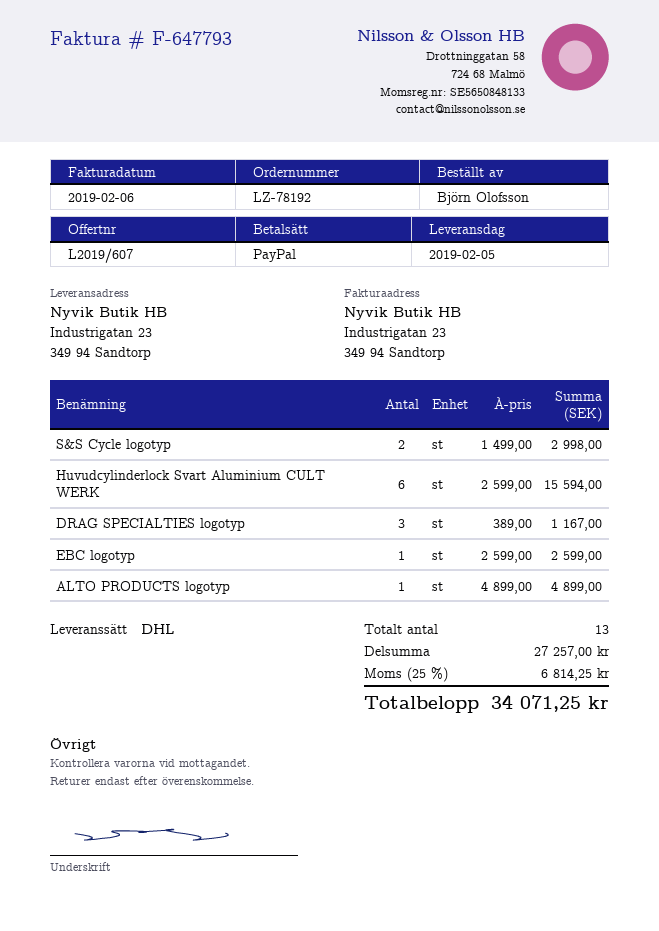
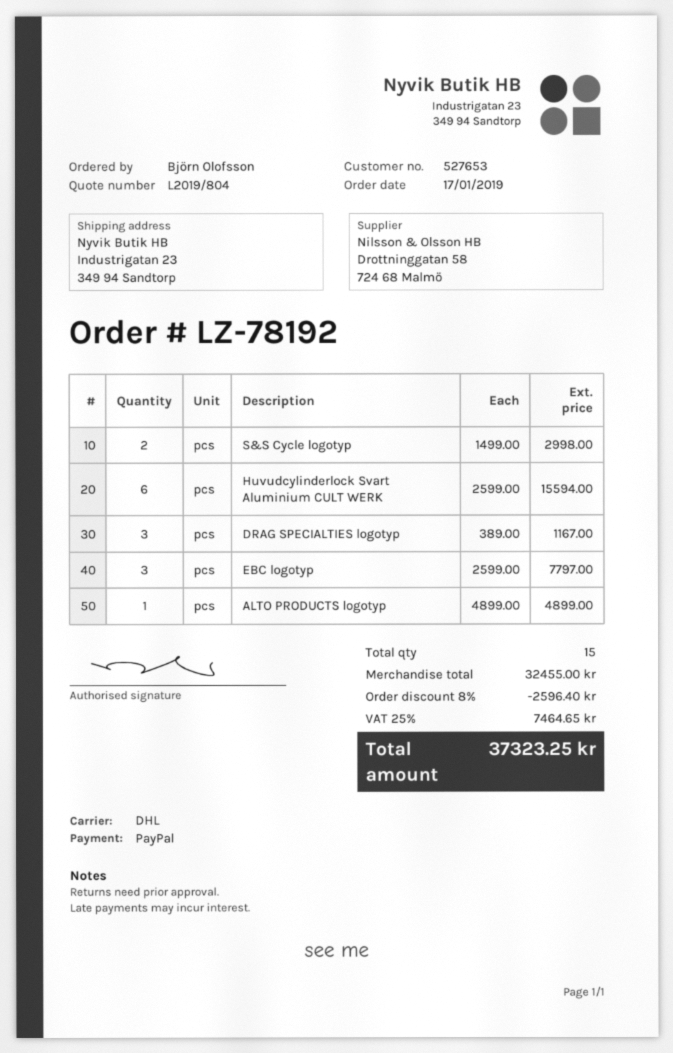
quote number: L2019/607 -> L2019/804
EBC logotyp: 1 x 2599.00 = 2599.00 -> 3 x 2599.00 = 7797.00
total quantity: 13 -> 15
subtotal: 27257.00 -> 32455.00
discount: none -> 8% = 2596.40
tax: 25% = 6814.25 -> 25% = 7464.65
total: 34071.25 -> 37323.25

